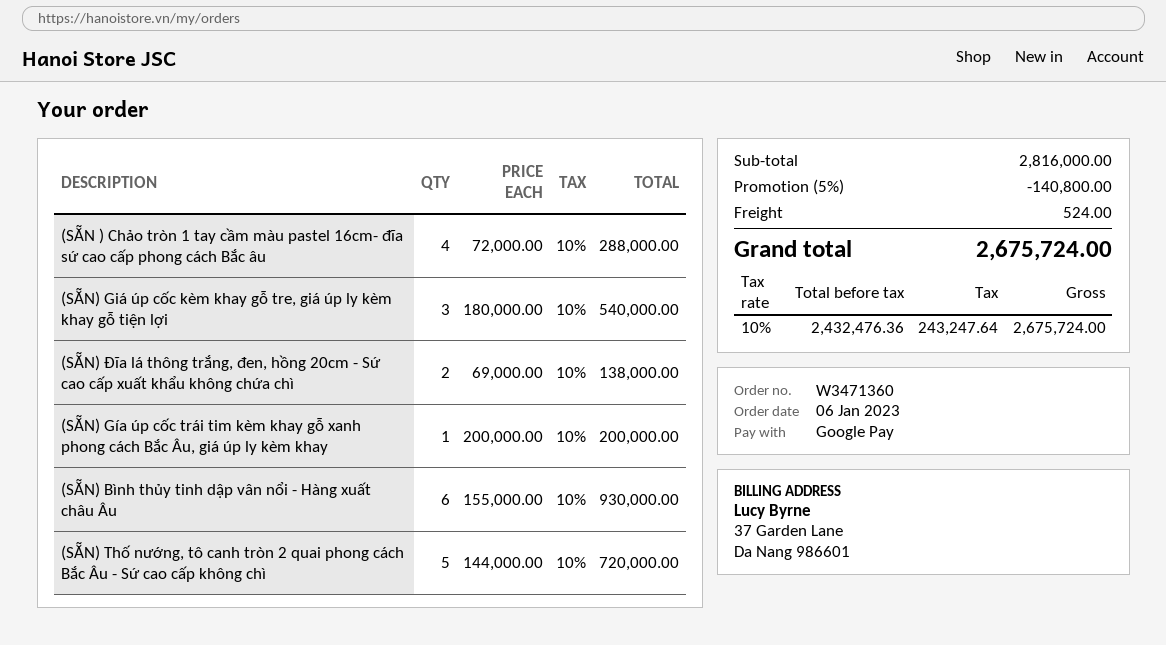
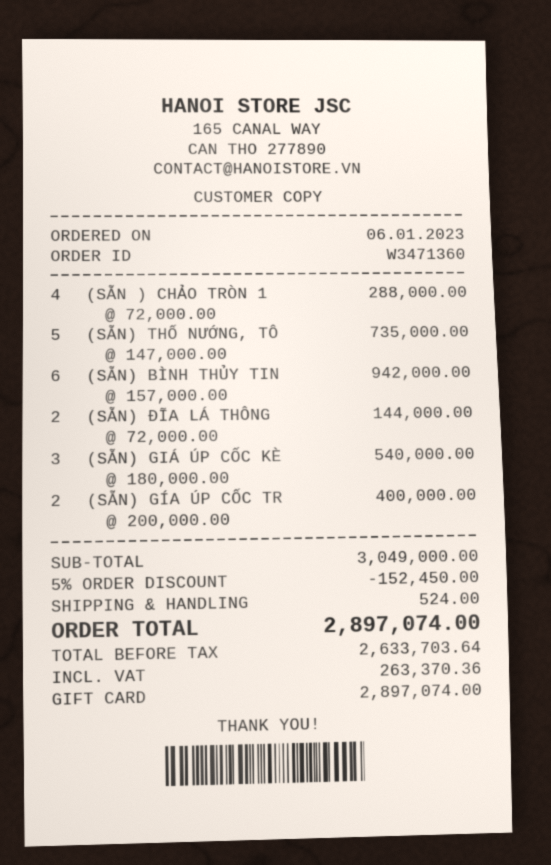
payment method: Google Pay -> gift card
(SẴN) Đĩa lá thông trắng, đen, hồng 20cm - Sứ cao cấp xuất khẩu không chứa chì: 2 x 69000.00 = 138000.00 -> 2 x 72000.00 = 144000.00
(SẴN) Gía úp cốc trái tim kèm khay gỗ xanh phong cách Bắc Âu, giá úp ly kèm khay: 1 x 200000.00 = 200000.00 -> 2 x 200000.00 = 400000.00
(SẴN) Bình thủy tinh dập vân nổi - Hàng xuất châu Âu: 6 x 155000.00 = 930000.00 -> 6 x 157000.00 = 942000.00
(SẴN) Thố nướng, tô canh tròn 2 quai phong cách Bắc Âu - Sứ cao cấp không chì: 5 x 144000.00 = 720000.00 -> 5 x 147000.00 = 735000.00
subtotal: 2816000.00 -> 3049000.00
discount: 5% = 140800.00 -> 5% = 152450.00
net: 2432476.36 -> 2633703.64
tax: 243247.64 -> 263370.36
total: 2675724.00 -> 2897074.00

